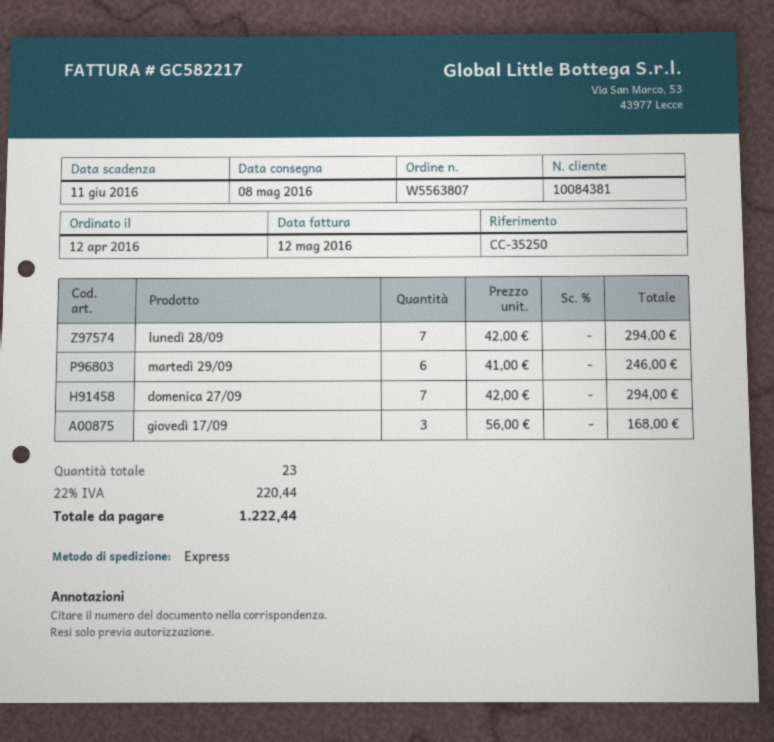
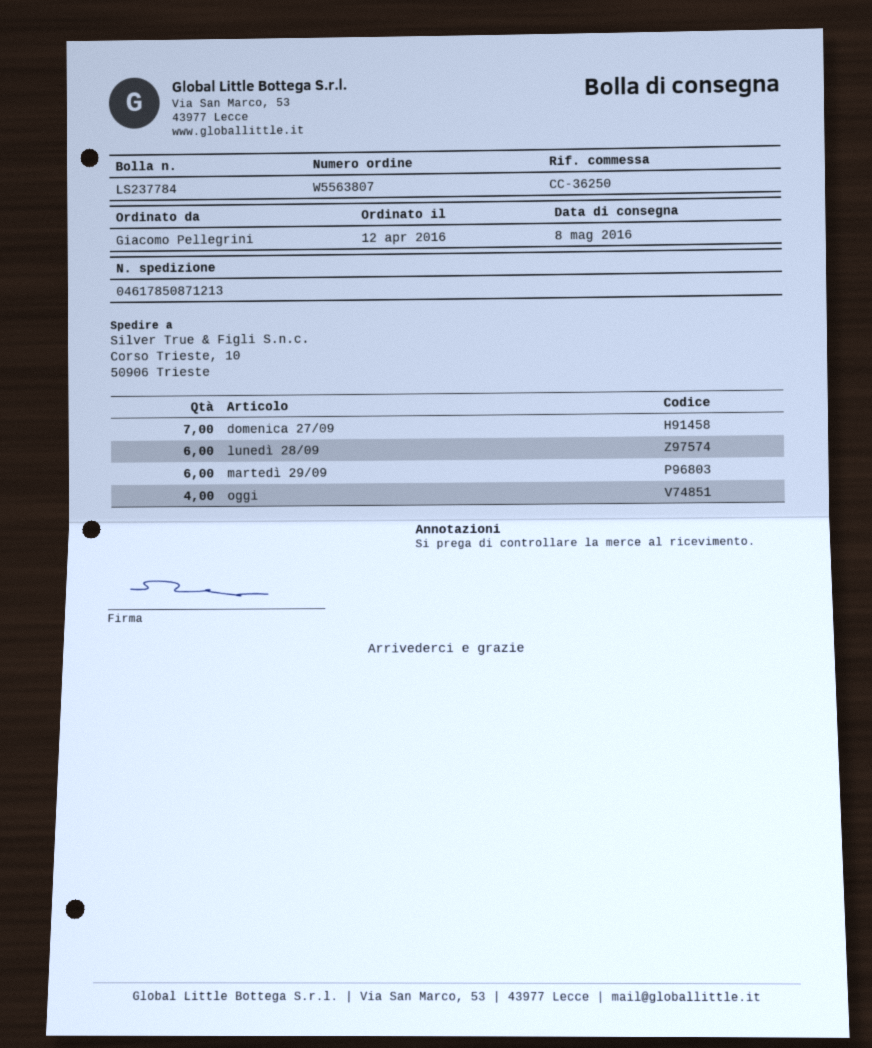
reference: CC-35250 -> CC-36250
lunedì 28/09: 7 -> 6
giovedì 17/09: 3 -> none
oggi: none -> 4

